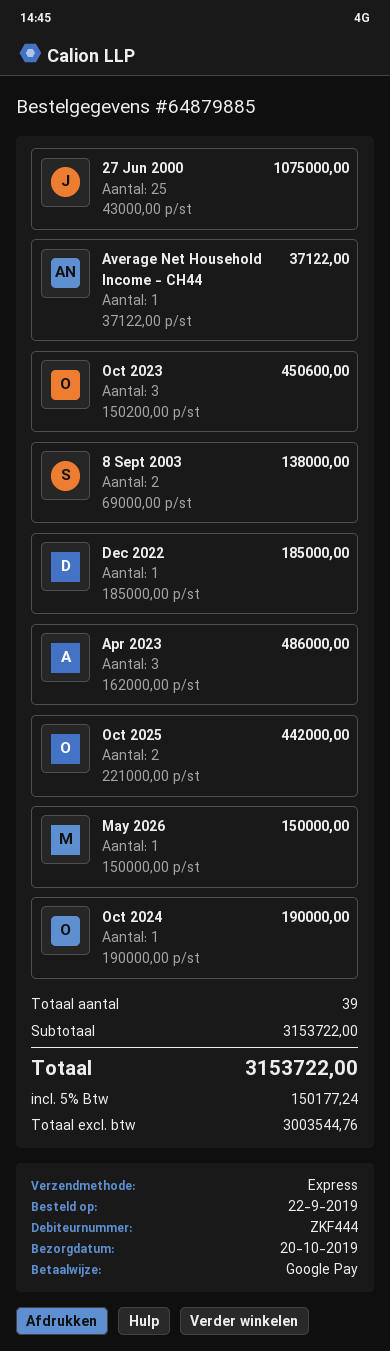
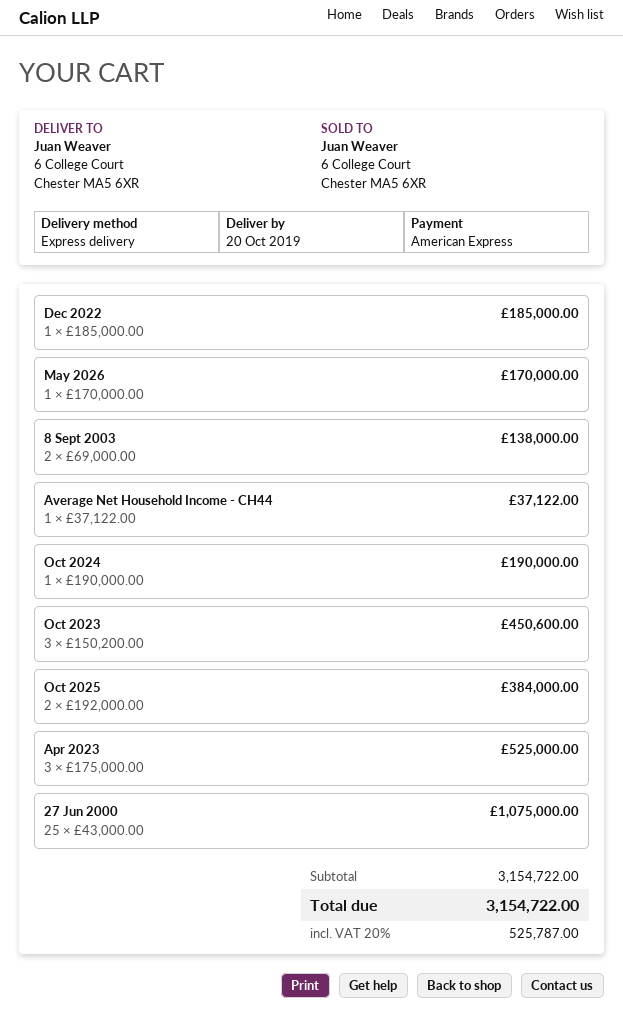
payment method: Google Pay -> American Express
Apr 2023: 3 x 162000.00 = 486000.00 -> 3 x 175000.00 = 525000.00
Oct 2025: 2 x 221000.00 = 442000.00 -> 2 x 192000.00 = 384000.00
May 2026: 1 x 150000.00 = 150000.00 -> 1 x 170000.00 = 170000.00
subtotal: 3153722.00 -> 3154722.00
tax: 5% = 150177.24 -> 20% = 525787.00
total: 3153722.00 -> 3154722.00

